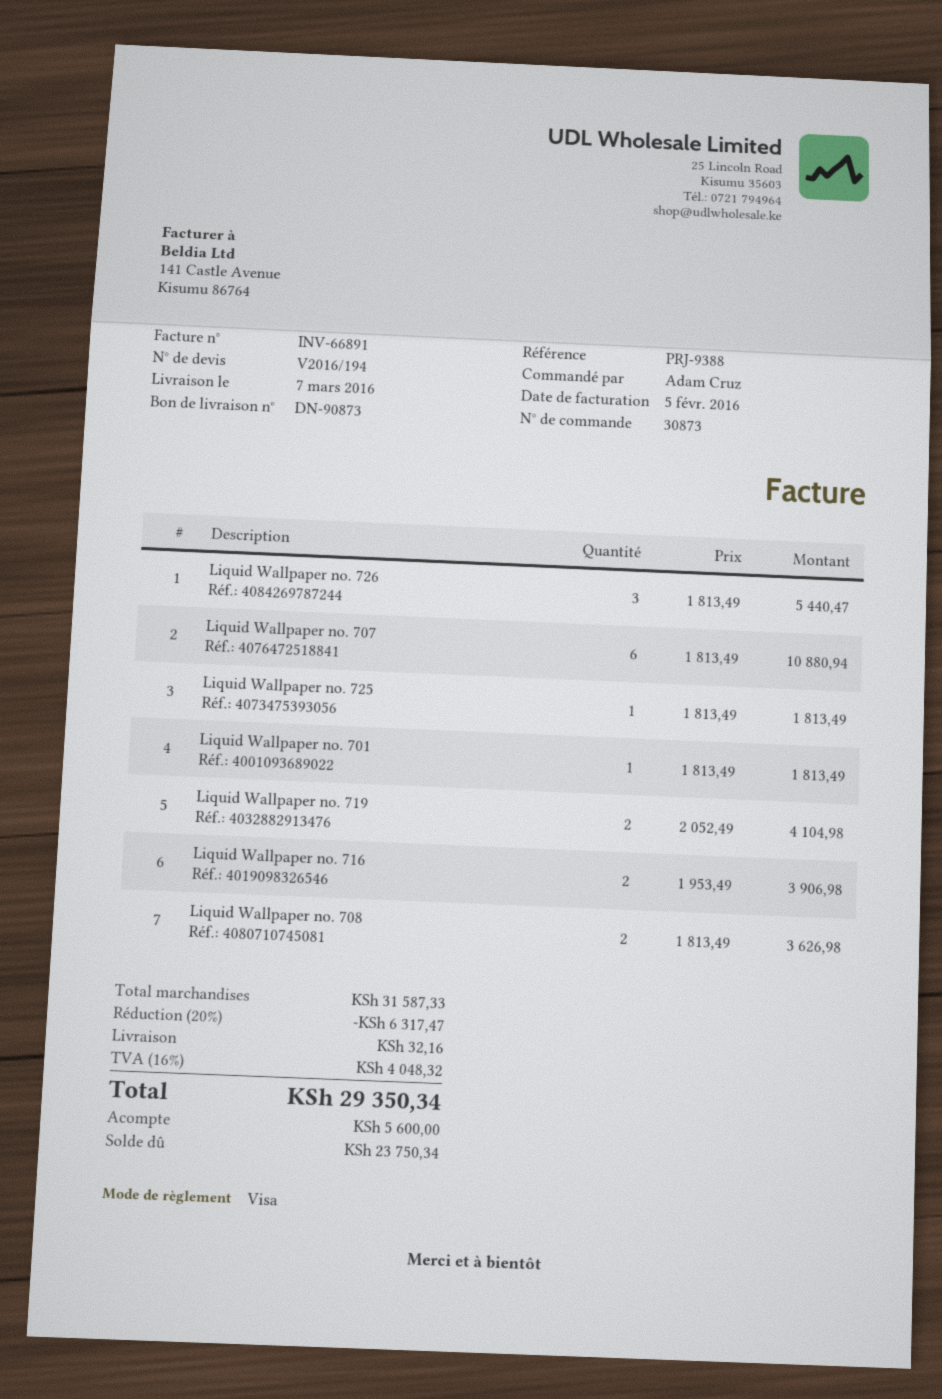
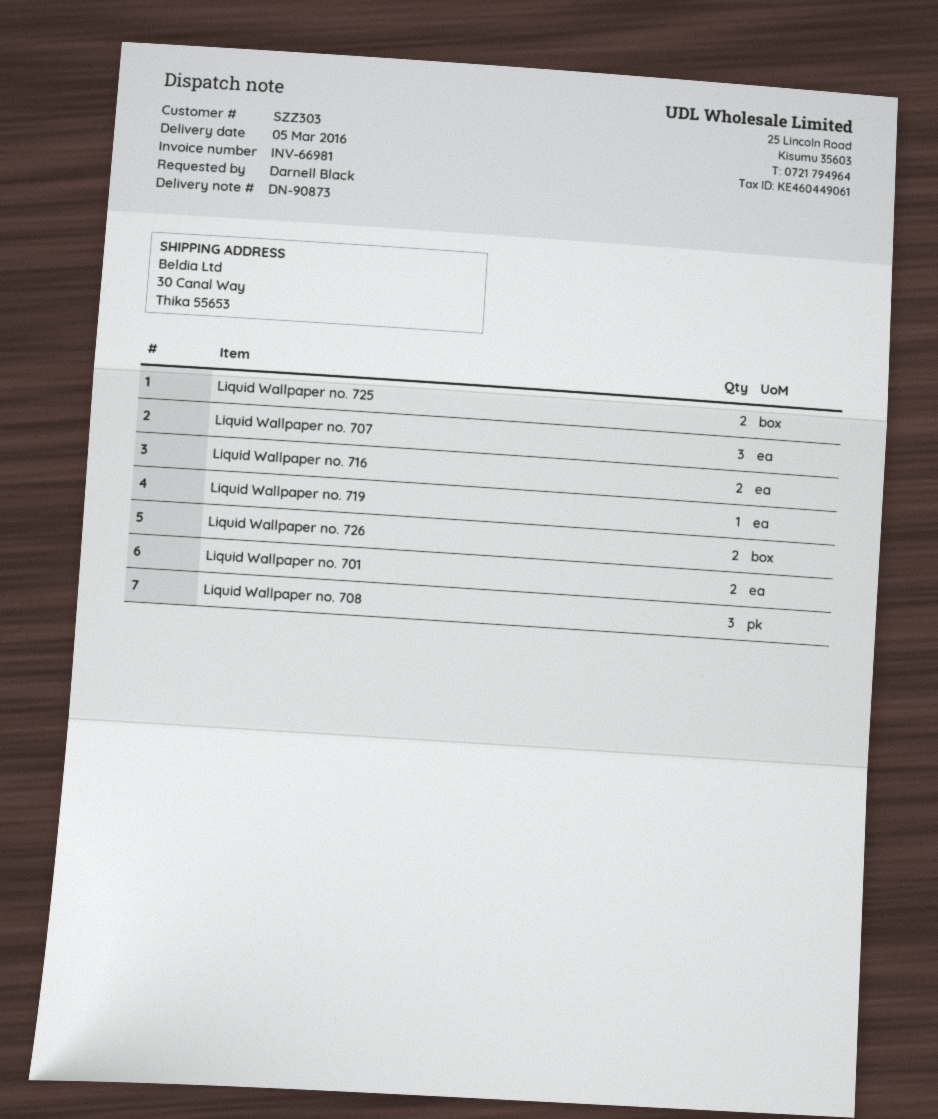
delivery date: 2016-03-07 -> 2016-03-05
invoice number: INV-66891 -> INV-66981
ordered by: Adam Cruz -> Darnell Black
Liquid Wallpaper no. 726: 3 -> 2
Liquid Wallpaper no. 707: 6 -> 3
Liquid Wallpaper no. 725: 1 -> 2
Liquid Wallpaper no. 701: 1 -> 2
Liquid Wallpaper no. 719: 2 -> 1
Liquid Wallpaper no. 708: 2 -> 3

